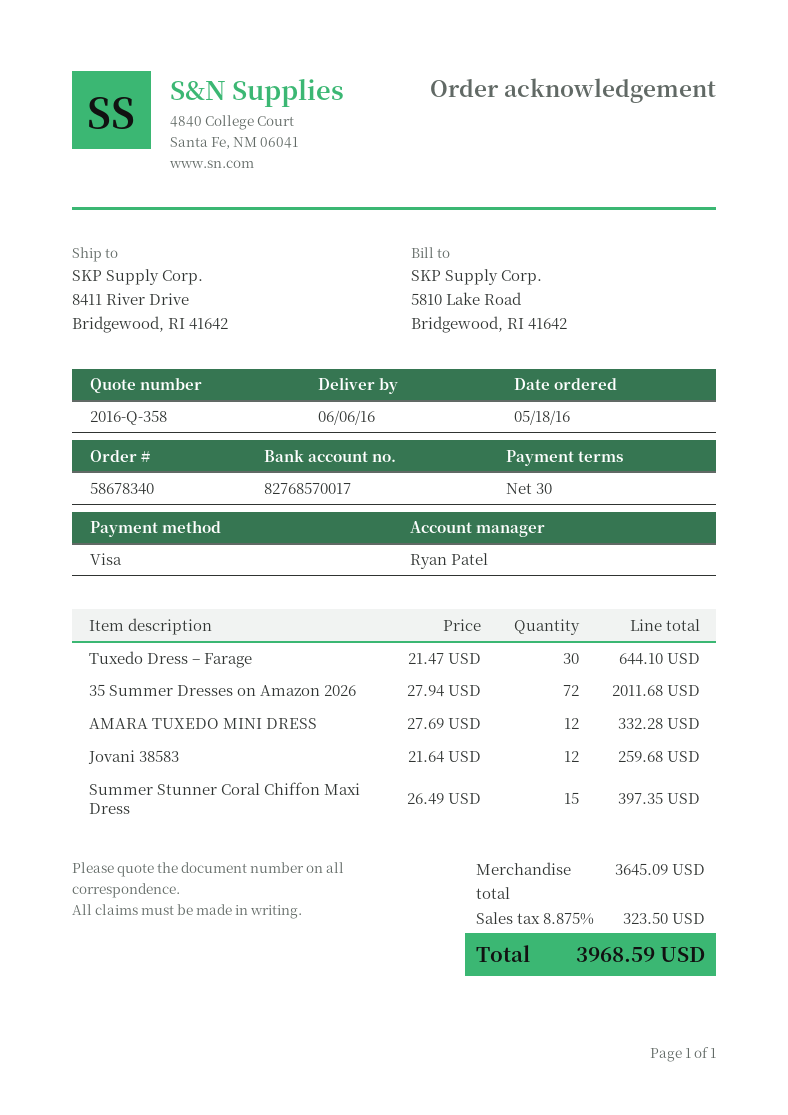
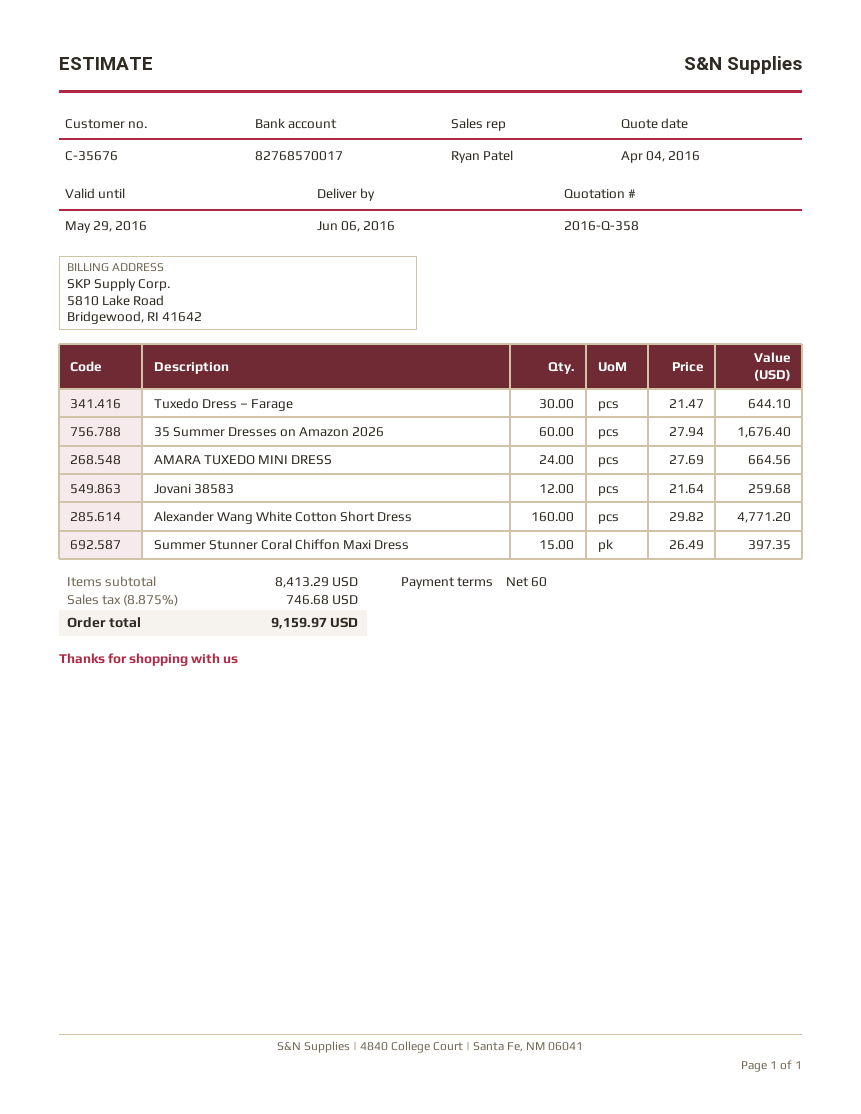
payment terms: 30 days -> 60 days
35 Summer Dresses on Amazon 2026: 72 x 27.94 = 2011.68 -> 60 x 27.94 = 1676.40
AMARA TUXEDO MINI DRESS: 12 x 27.69 = 332.28 -> 24 x 27.69 = 664.56
Alexander Wang White Cotton Short Dress: none -> 160 x 29.82 = 4771.20
subtotal: 3645.09 -> 8413.29
tax: 8.875% = 323.50 -> 8.875% = 746.68
total: 3968.59 -> 9159.97

